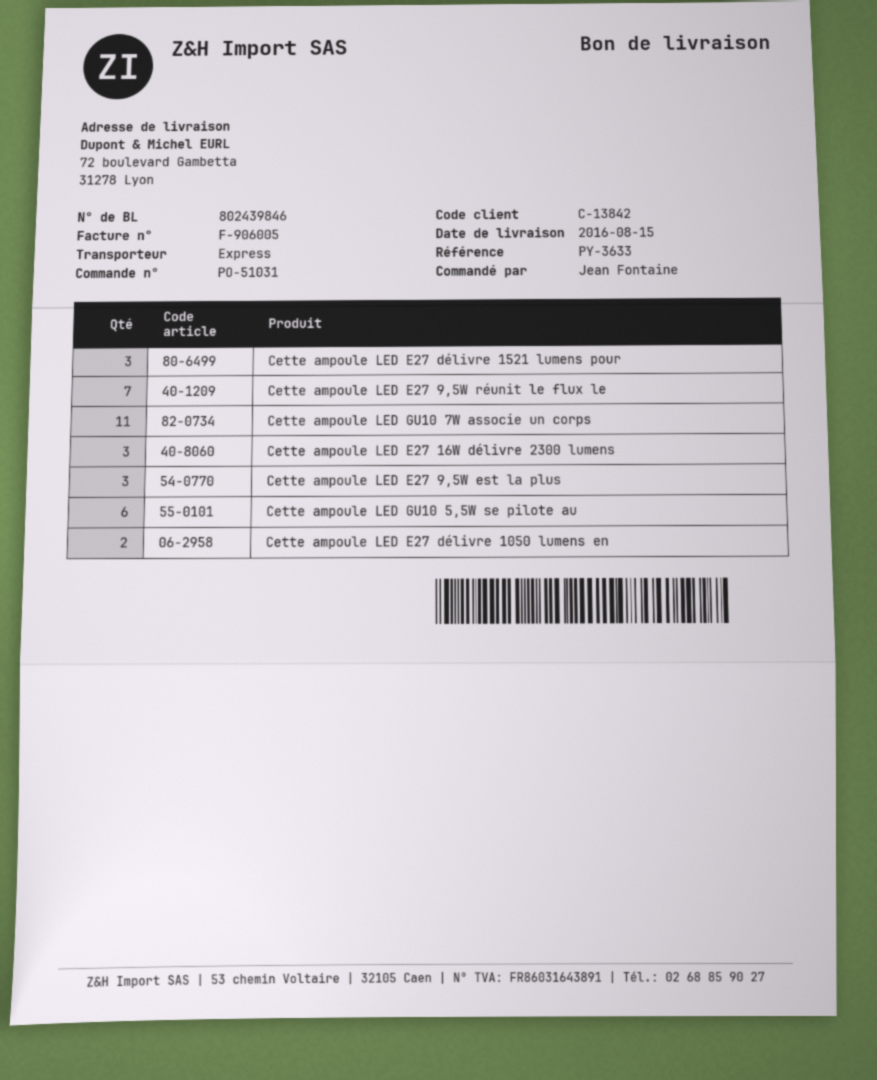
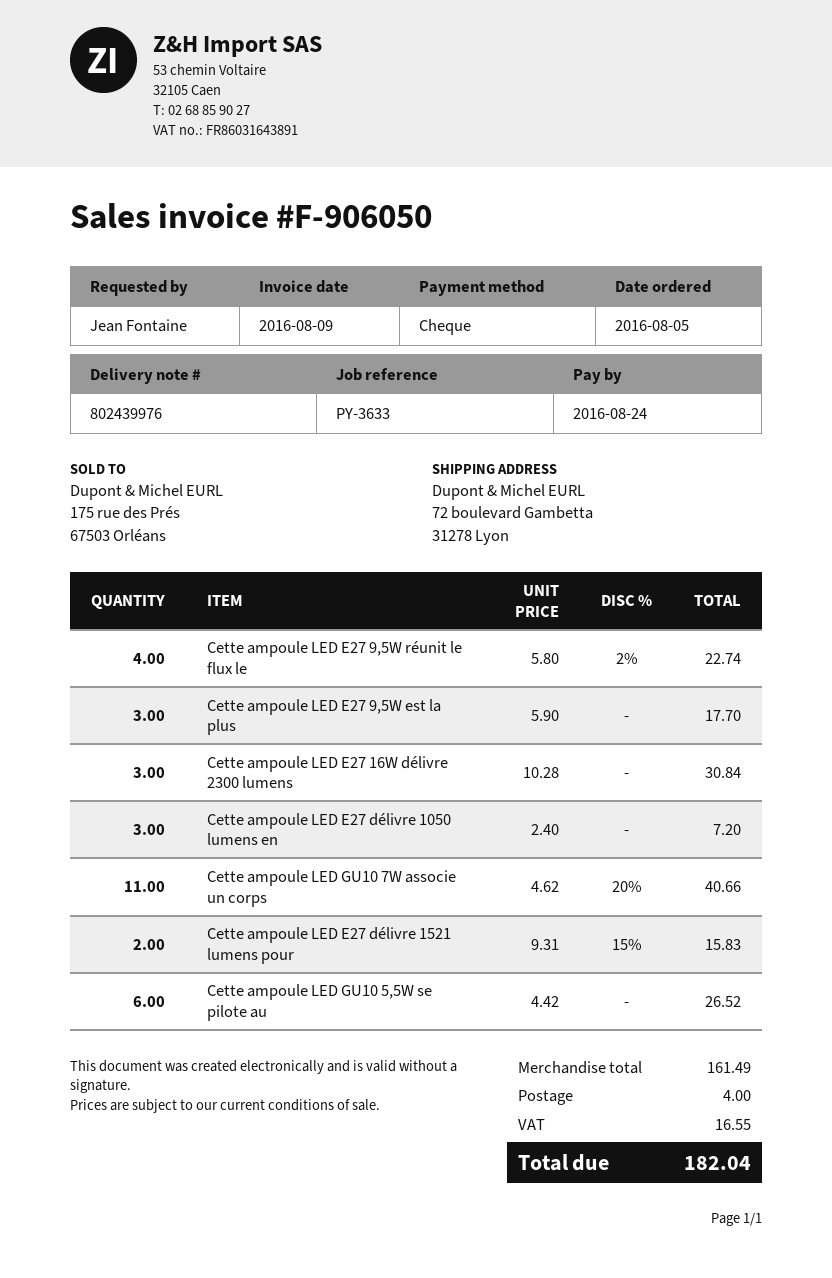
delivery note number: 802439846 -> 802439976
invoice number: F-906005 -> F-906050
Cette ampoule LED E27 délivre 1521 lumens pour: 3 -> 2
Cette ampoule LED E27 9,5W réunit le flux le: 7 -> 4
Cette ampoule LED E27 délivre 1050 lumens en: 2 -> 3

